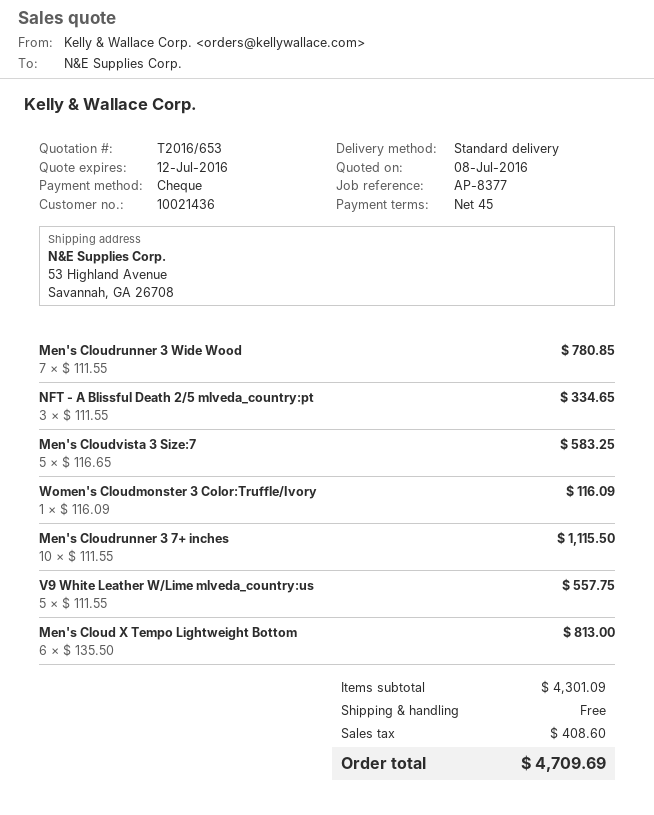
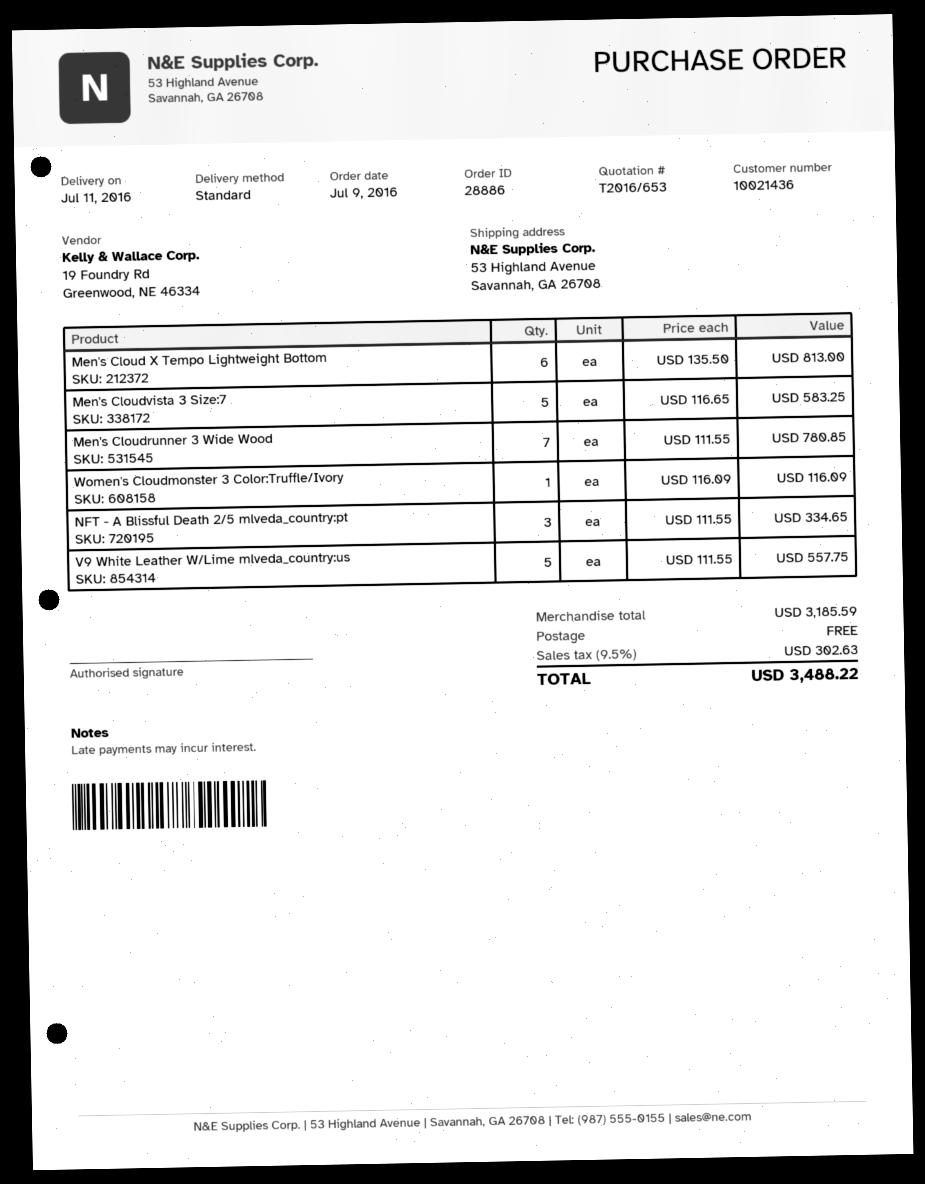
Men's Cloudrunner 3 7+ inches: 10 x 111.55 = 1115.50 -> none
subtotal: 4301.09 -> 3185.59
tax: 408.60 -> 302.63
total: 4709.69 -> 3488.22

